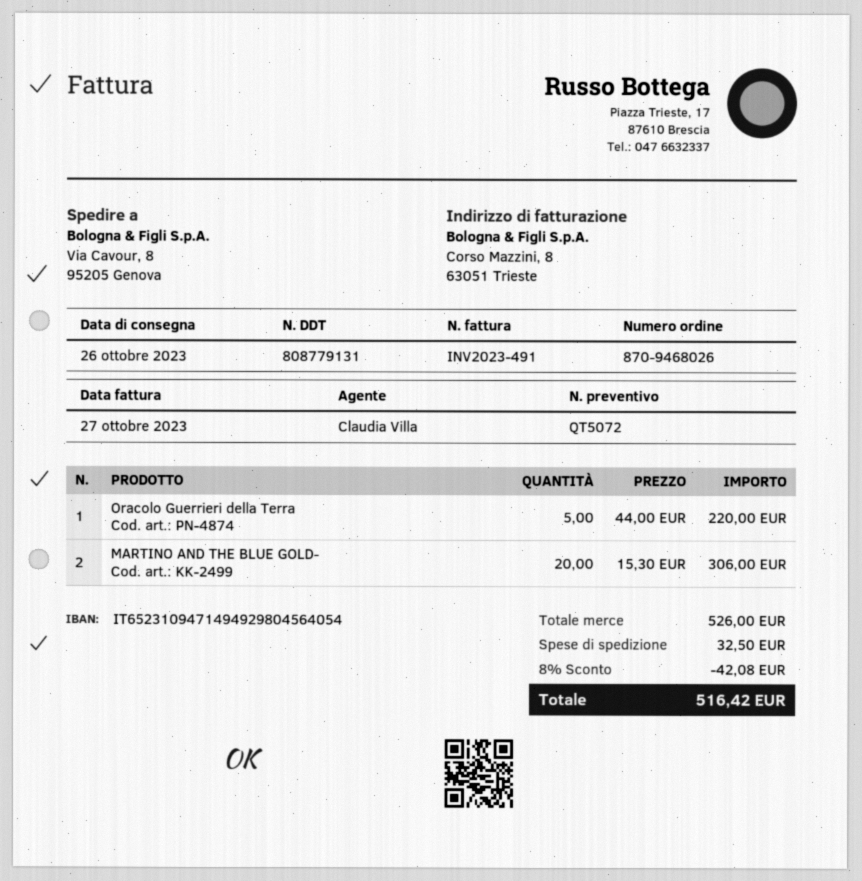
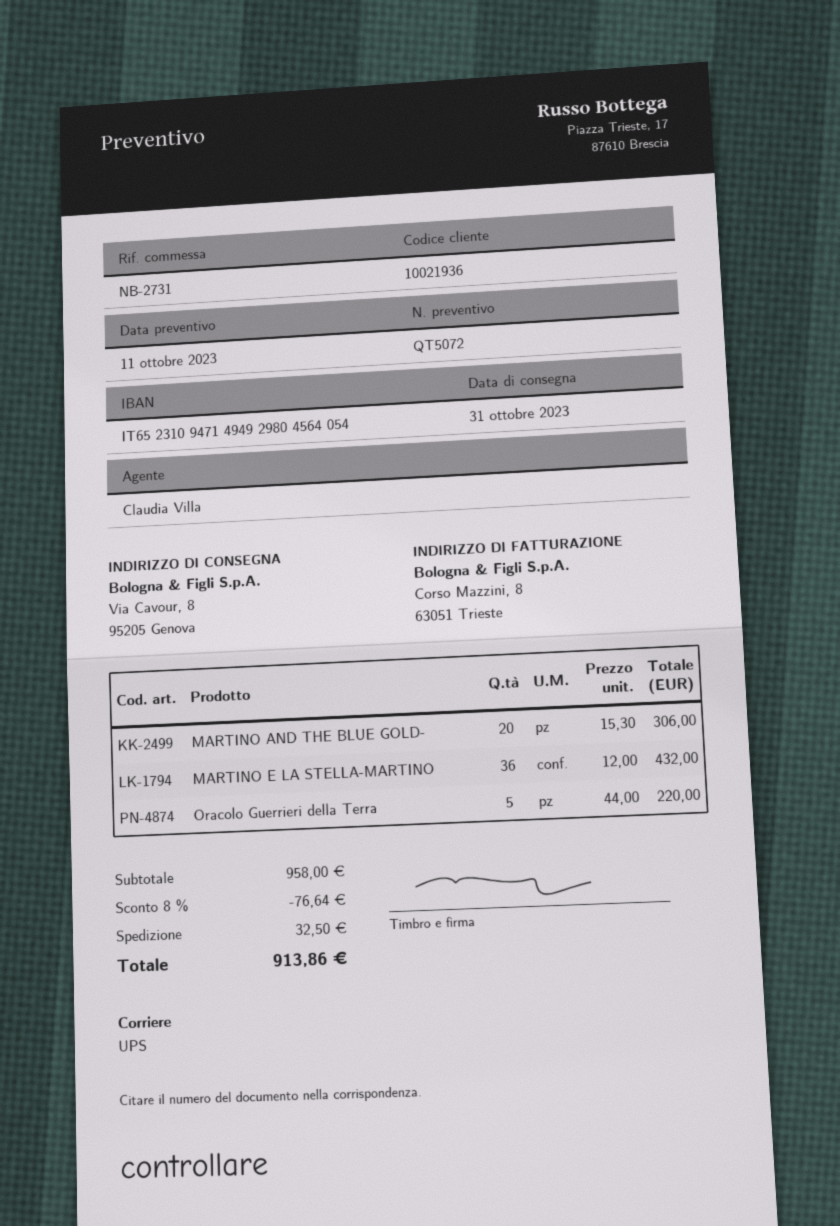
delivery date: 2023-10-26 -> 2023-10-31
MARTINO E LA STELLA-MARTINO: none -> 36 x 12.00 = 432.00
subtotal: 526.00 -> 958.00
discount: 8% = 42.08 -> 8% = 76.64
total: 516.42 -> 913.86

